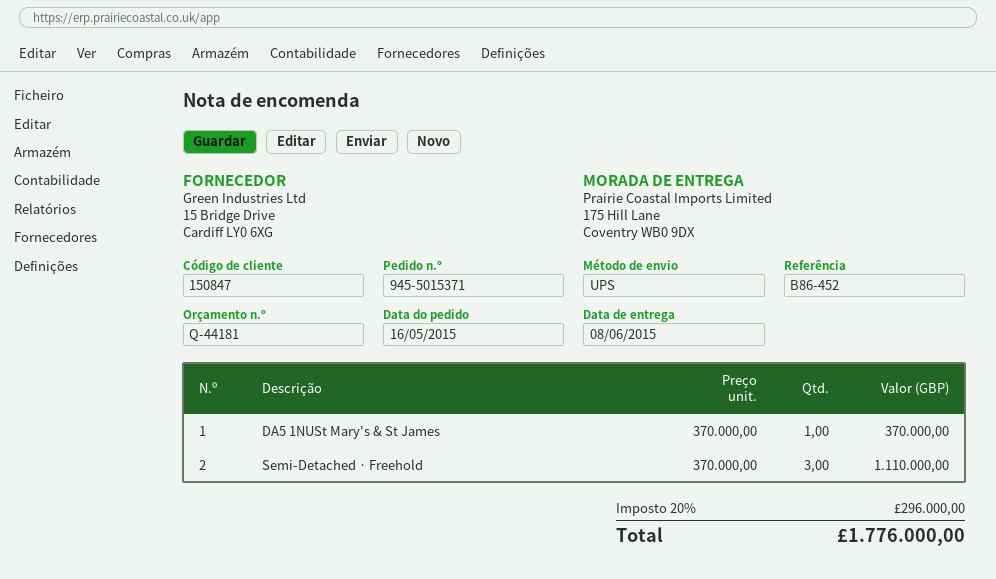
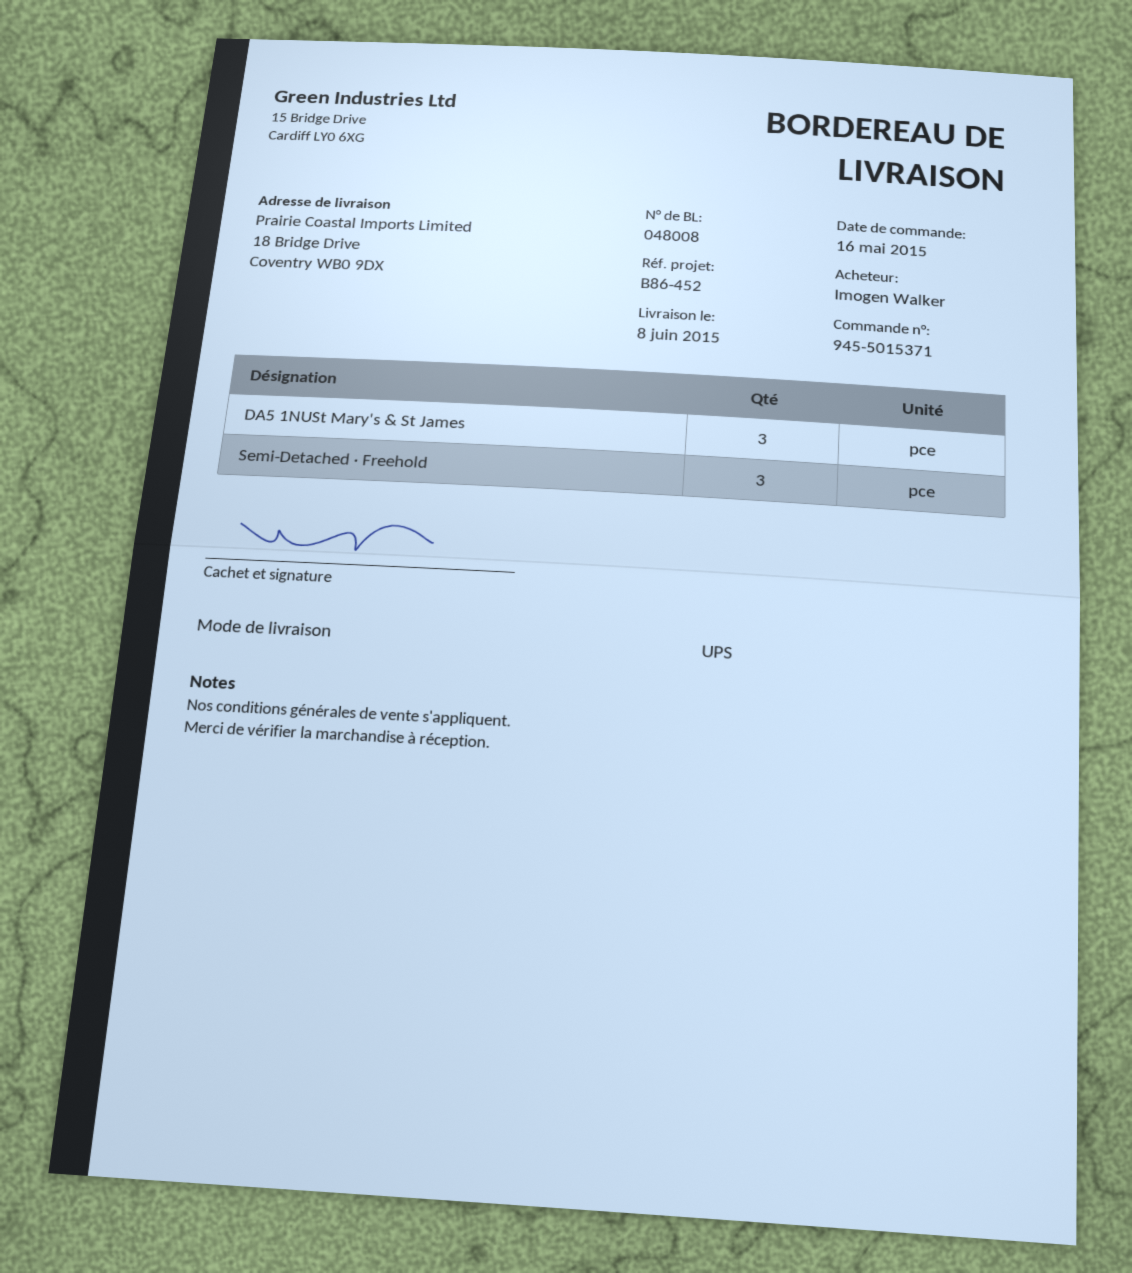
ship to: 175 Hill Lane, Coventry WB0 9DX -> 18 Bridge Drive, Coventry WB0 9DX
DA5 1NUSt Mary's & St James: 1 -> 3

